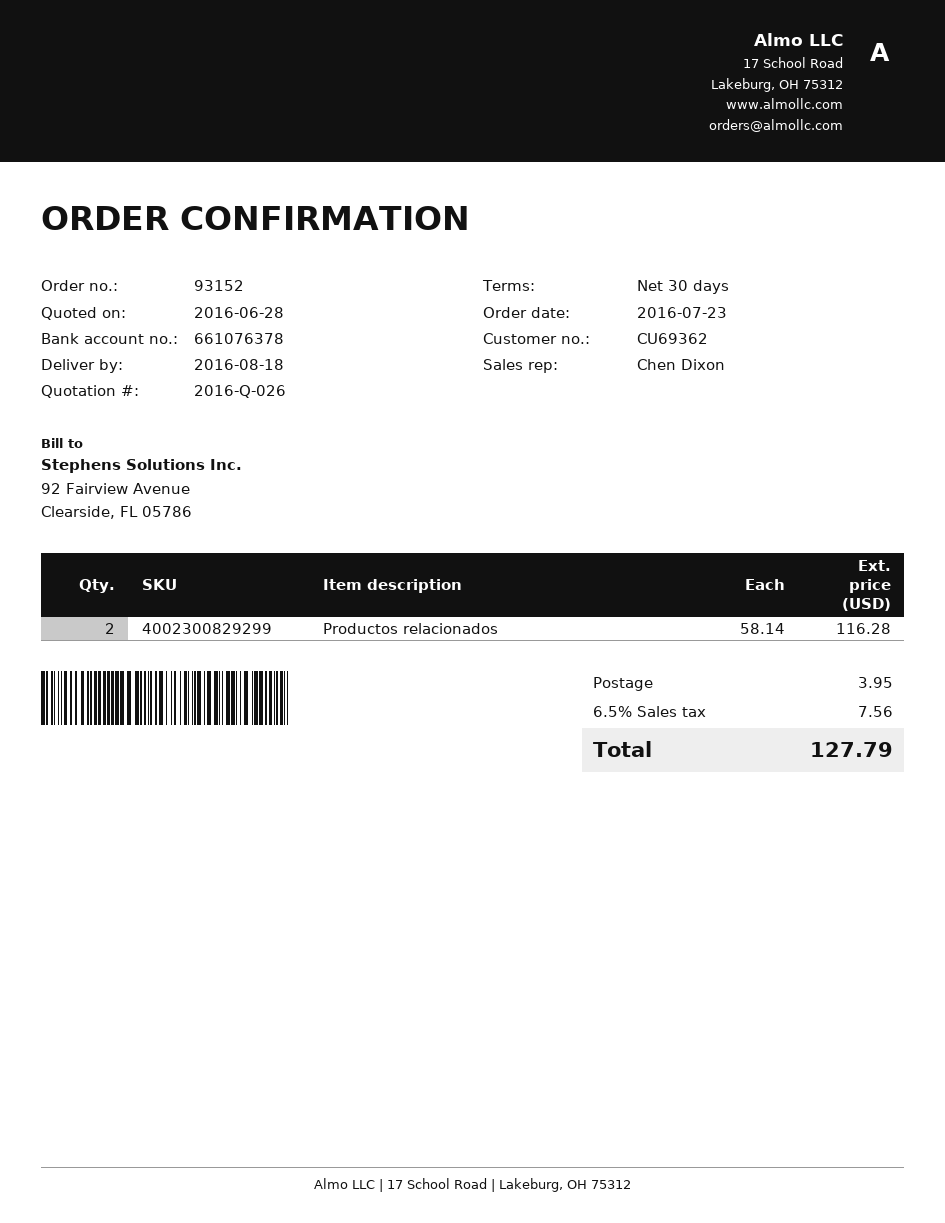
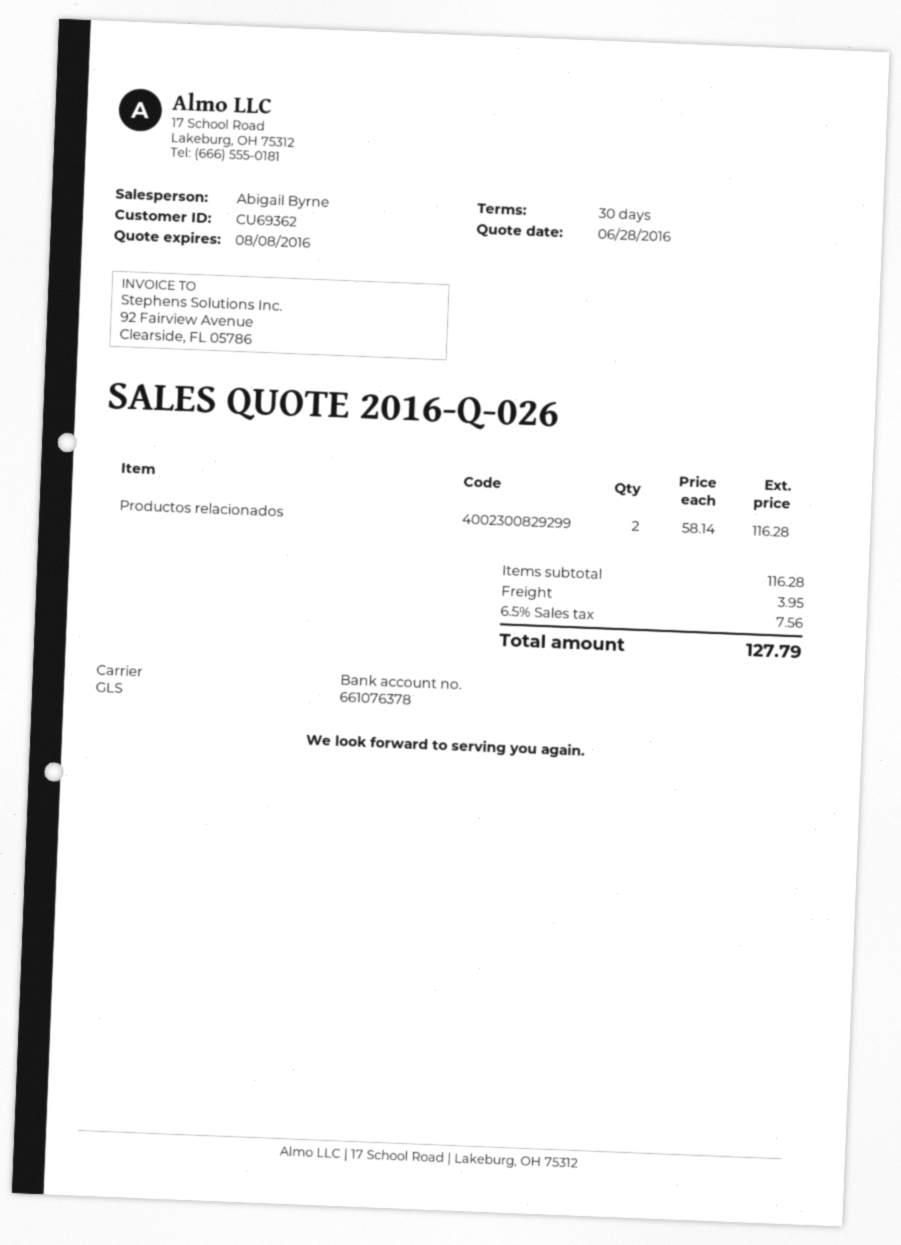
sales rep: Chen Dixon -> Abigail Byrne

